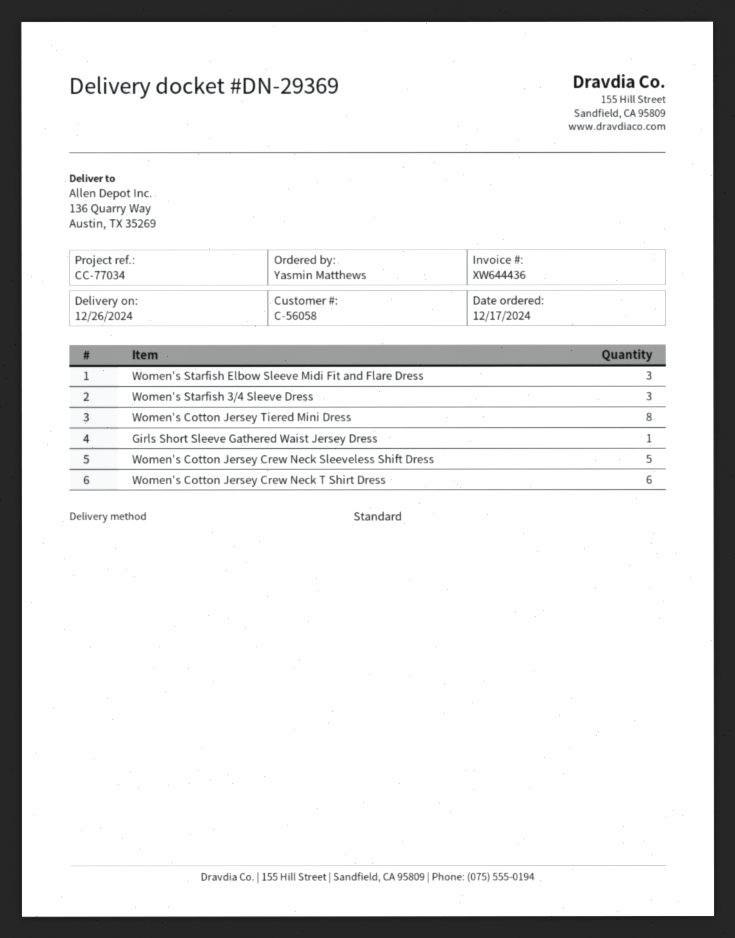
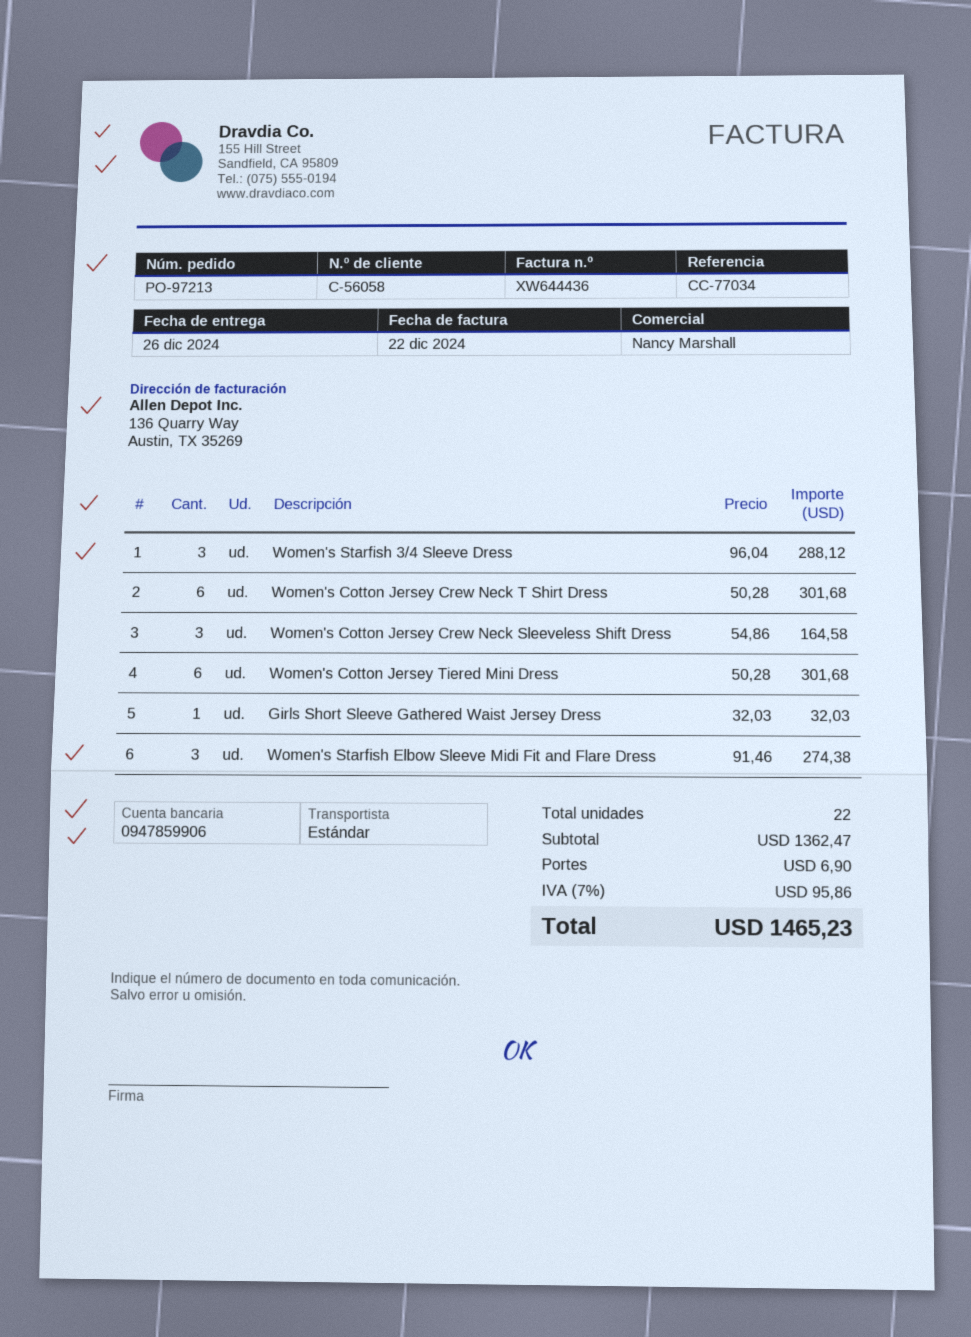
Women's Cotton Jersey Tiered Mini Dress: 8 -> 6
Women's Cotton Jersey Crew Neck Sleeveless Shift Dress: 5 -> 3

